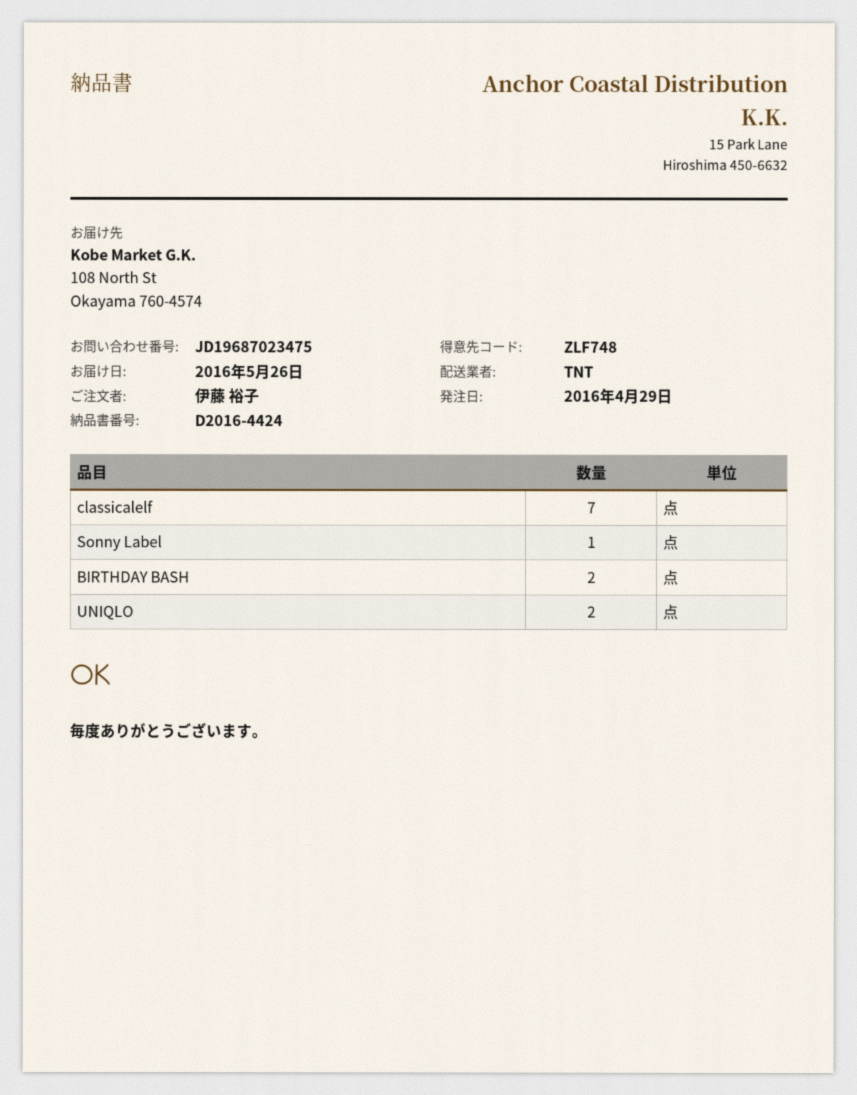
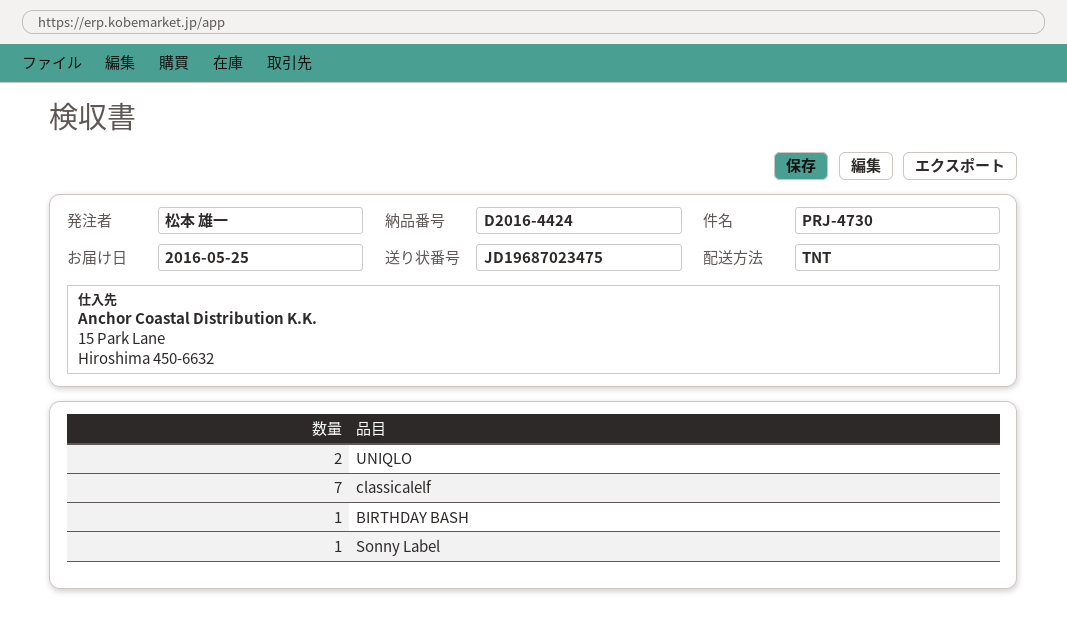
delivery date: 2016-05-26 -> 2016-05-25
ordered by: 伊藤 裕子 -> 松本 雄一
BIRTHDAY BASH: 2 -> 1

